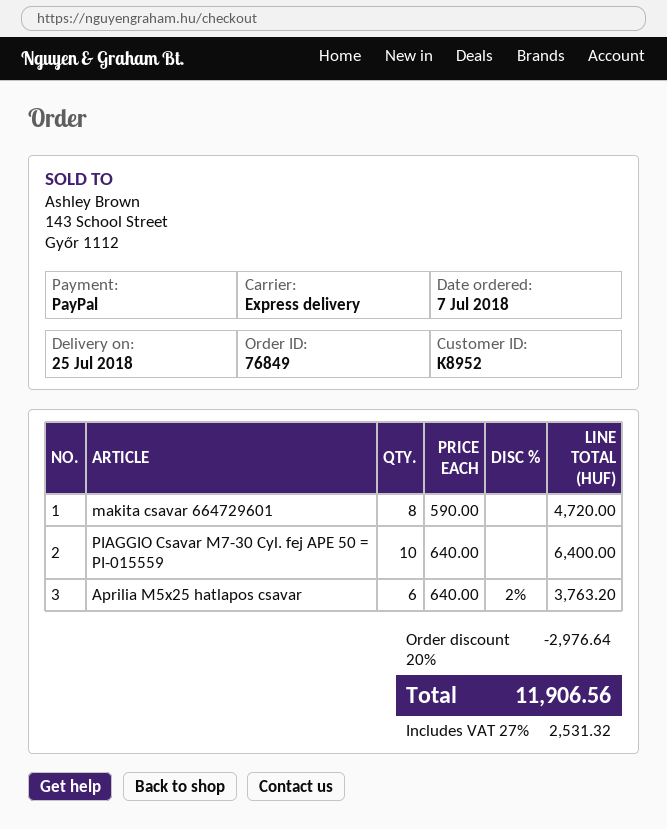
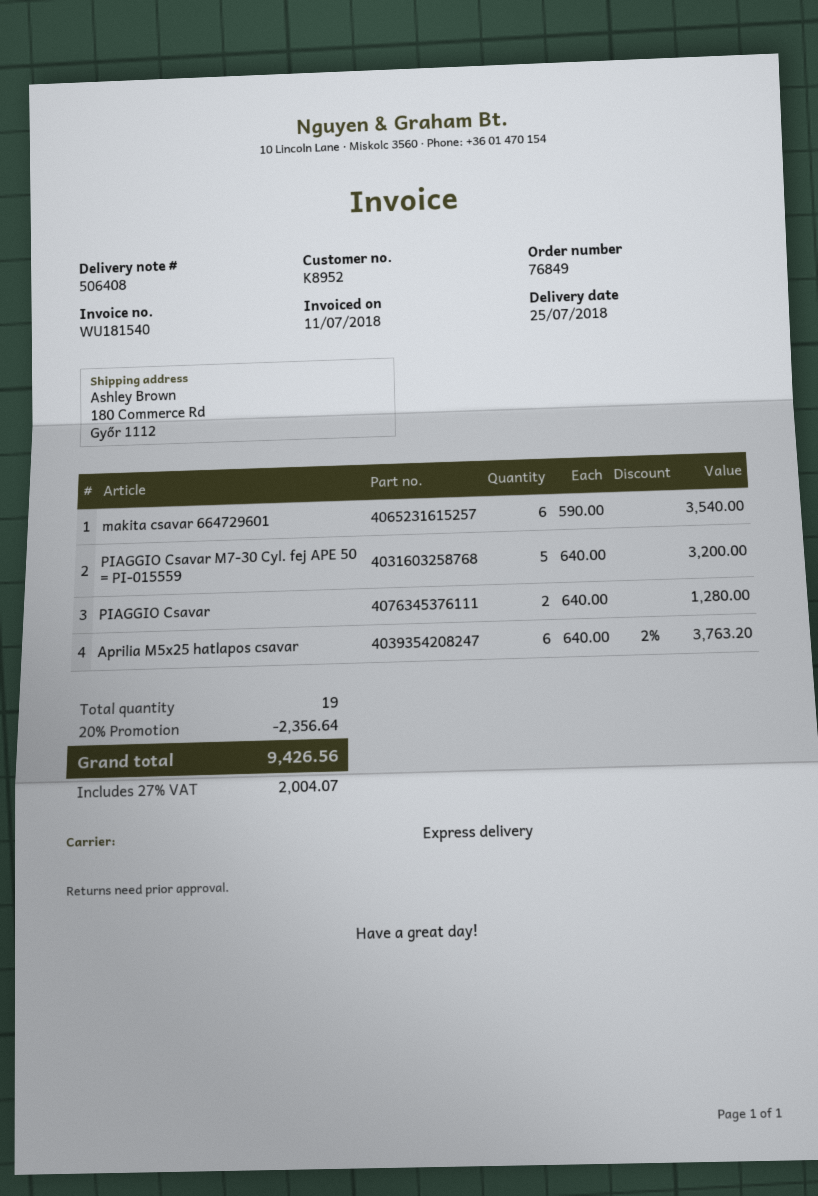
makita csavar 664729601: 8 x 590.00 = 4720.00 -> 6 x 590.00 = 3540.00
PIAGGIO Csavar M7-30 Cyl. fej APE 50 = PI-015559: 10 x 640.00 = 6400.00 -> 5 x 640.00 = 3200.00
PIAGGIO Csavar: none -> 2 x 640.00 = 1280.00
discount: 20% = 2976.64 -> 20% = 2356.64
tax: 27% = 2531.32 -> 27% = 2004.07
total: 11906.56 -> 9426.56

